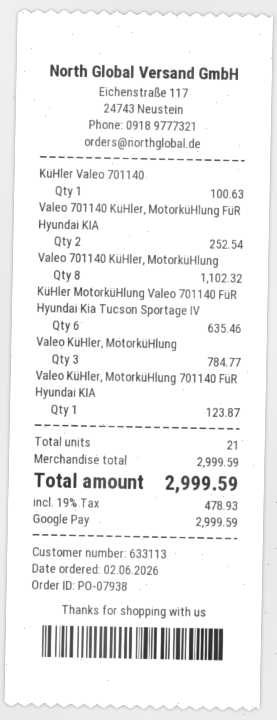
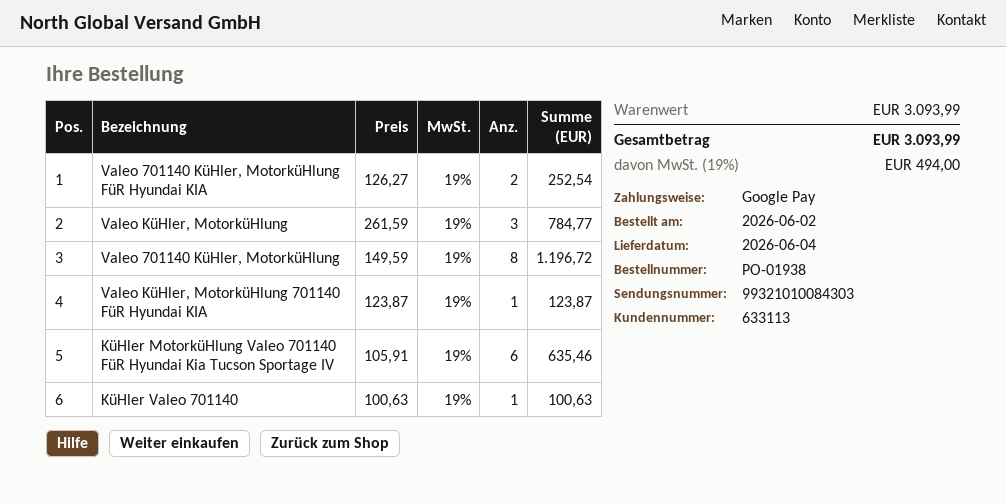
order number: PO-07938 -> PO-01938
Valeo 701140 KüHler, MotorküHlung: 8 for 1102.32 -> 8 for 1196.72
subtotal: 2999.59 -> 3093.99
tax: 19% = 478.93 -> 19% = 494.00
total: 2999.59 -> 3093.99

